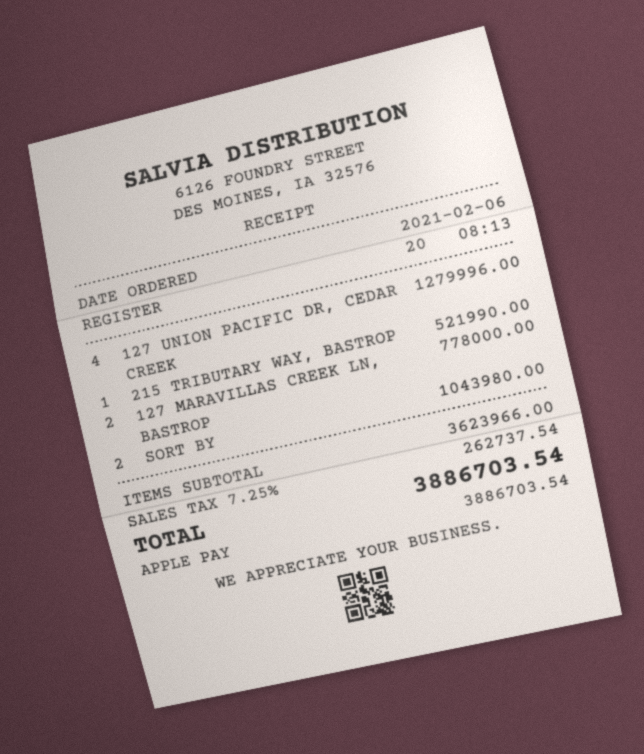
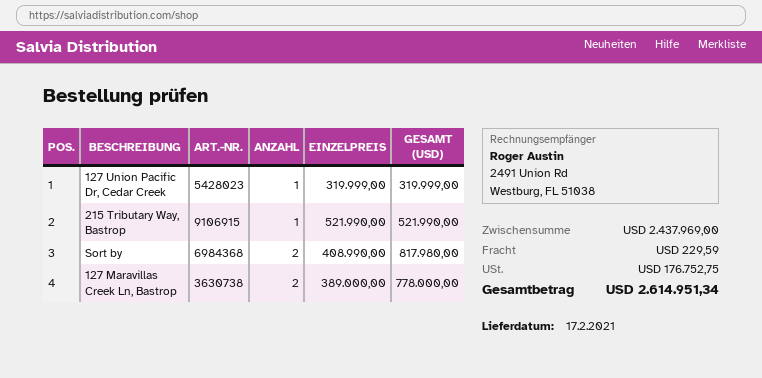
127 UNION PACIFIC DR, CEDAR CREEK: 4 for 1279996.00 -> 1 for 319999.00
SORT BY: 2 for 1043980.00 -> 2 for 817980.00
subtotal: 3623966.00 -> 2437969.00
shipping: none -> 229.59
tax: 262737.54 -> 176752.75
total: 3886703.54 -> 2614951.34

